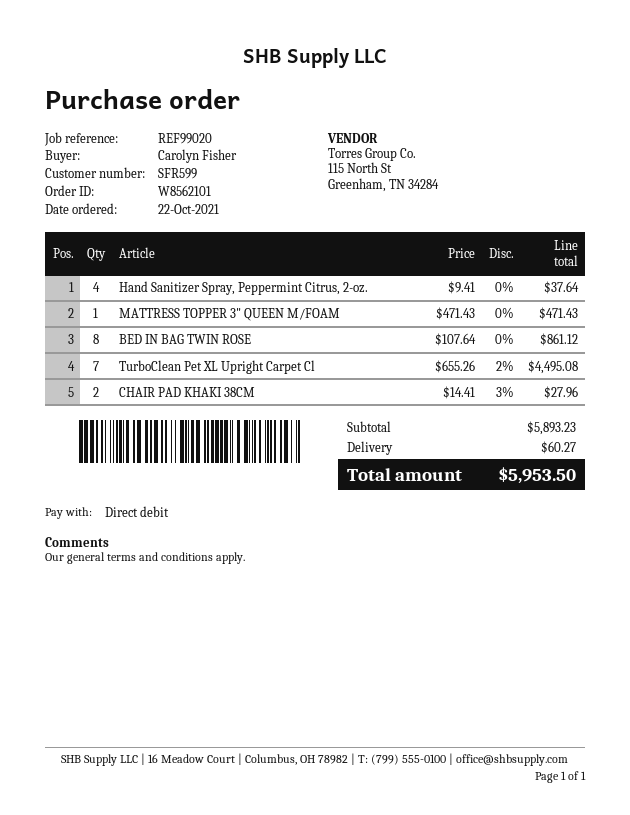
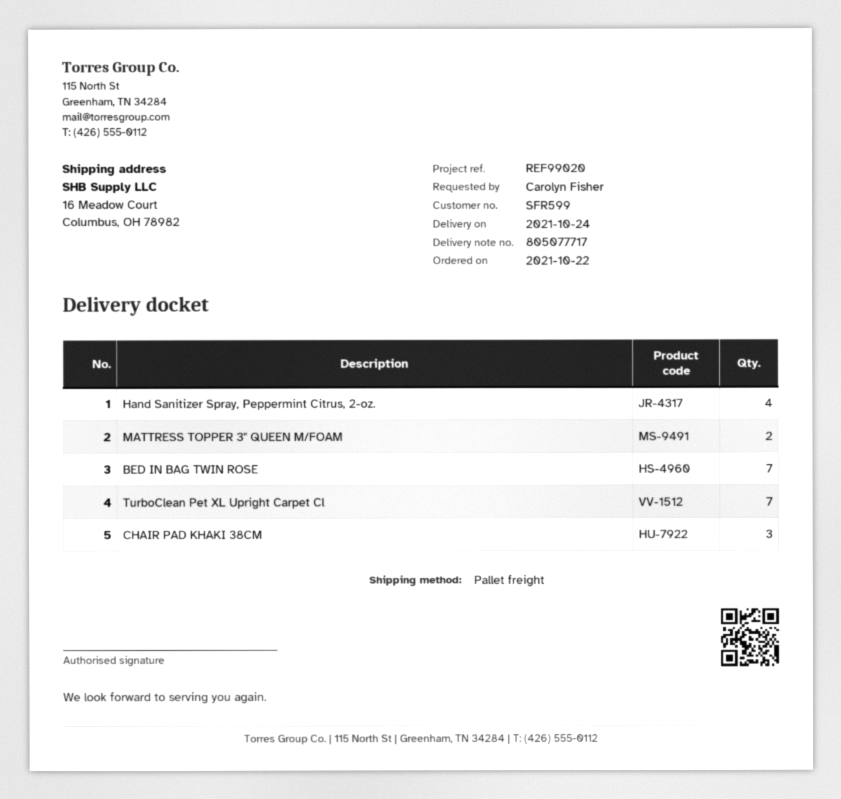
MATTRESS TOPPER 3" QUEEN M/FOAM: 1 -> 2
BED IN BAG TWIN ROSE: 8 -> 7
CHAIR PAD KHAKI 38CM: 2 -> 3

